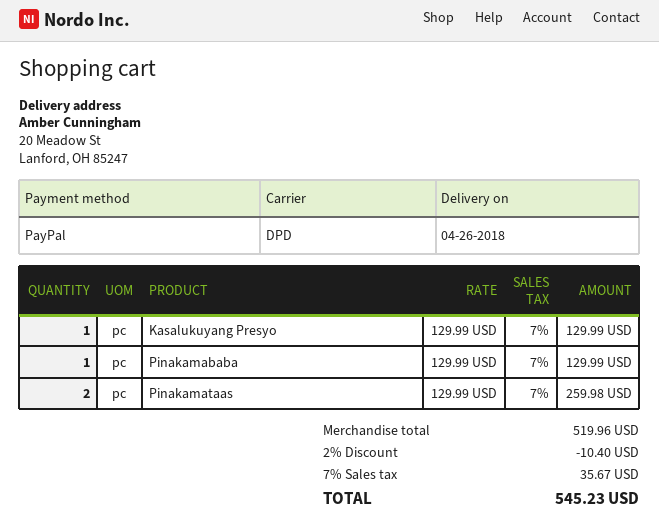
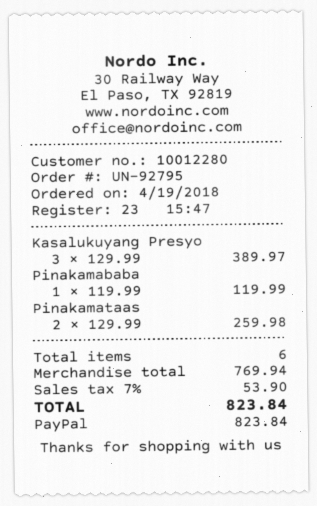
Kasalukuyang Presyo: 1 x 129.99 = 129.99 -> 3 x 129.99 = 389.97
Pinakamababa: 1 x 129.99 = 129.99 -> 1 x 119.99 = 119.99
subtotal: 519.96 -> 769.94
discount: 2% = 10.40 -> none
tax: 7% = 35.67 -> 7% = 53.90
total: 545.23 -> 823.84

